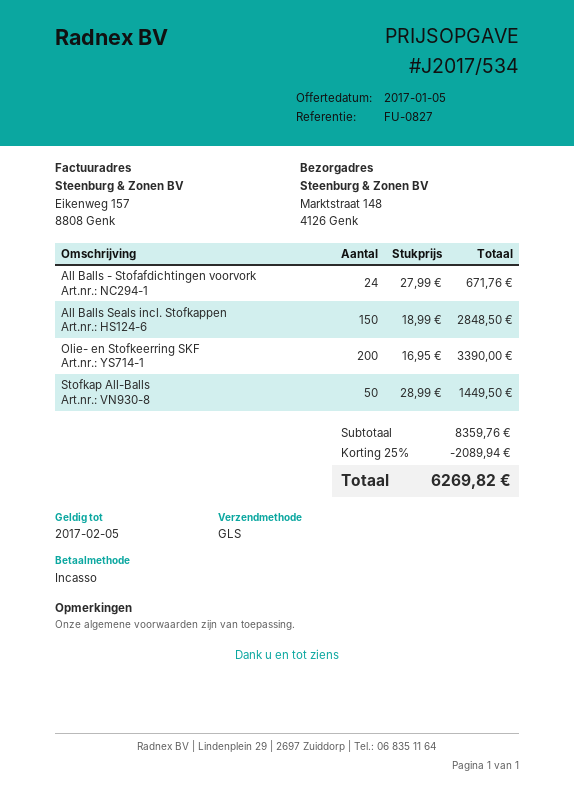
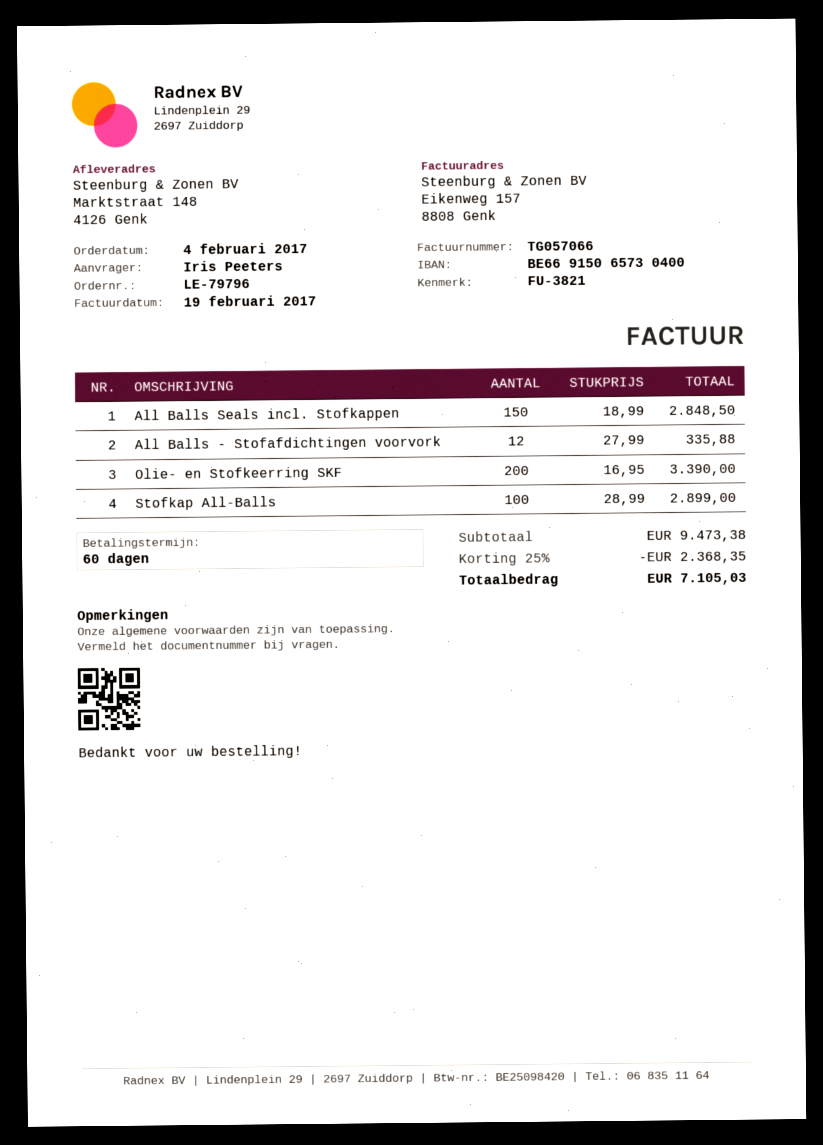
reference: FU-0827 -> FU-3821
All Balls - Stofafdichtingen voorvork: 24 x 27.99 = 671.76 -> 12 x 27.99 = 335.88
Stofkap All-Balls: 50 x 28.99 = 1449.50 -> 100 x 28.99 = 2899.00
subtotal: 8359.76 -> 9473.38
discount: 25% = 2089.94 -> 25% = 2368.35
total: 6269.82 -> 7105.03

